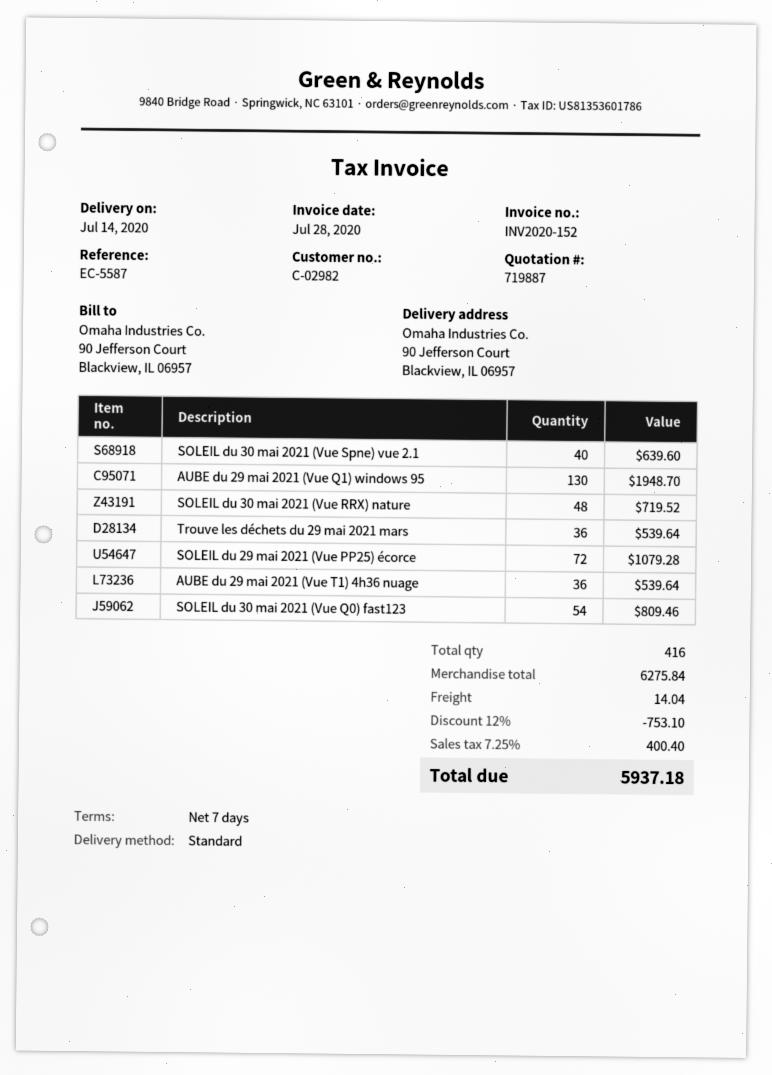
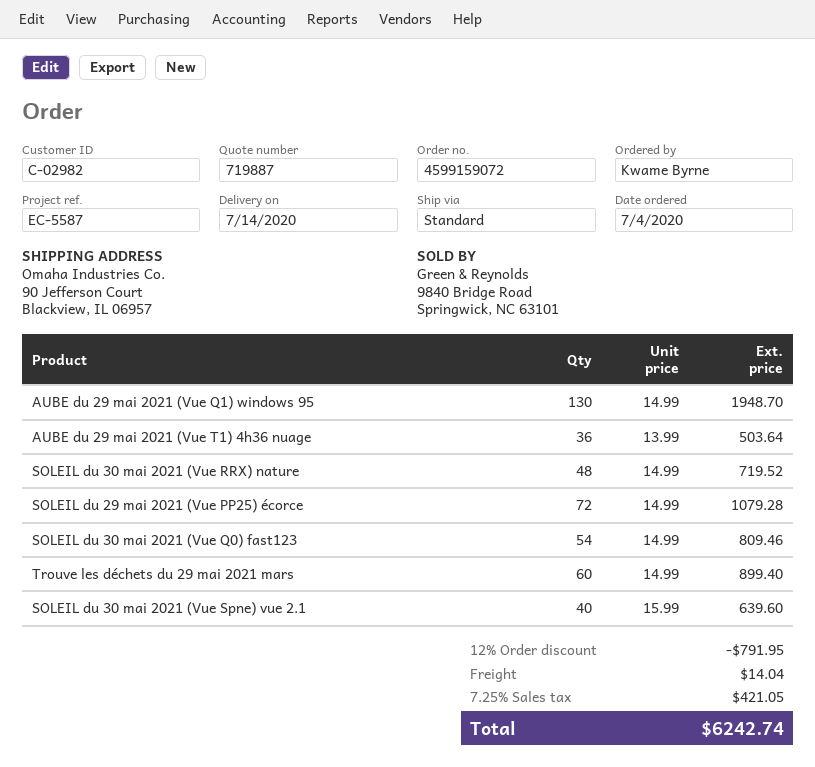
Trouve les déchets du 29 mai 2021 mars: 36 for 539.64 -> 60 for 899.40
AUBE du 29 mai 2021 (Vue T1) 4h36 nuage: 36 for 539.64 -> 36 for 503.64
discount: 12% = 753.10 -> 12% = 791.95
tax: 7.25% = 400.40 -> 7.25% = 421.05
total: 5937.18 -> 6242.74

